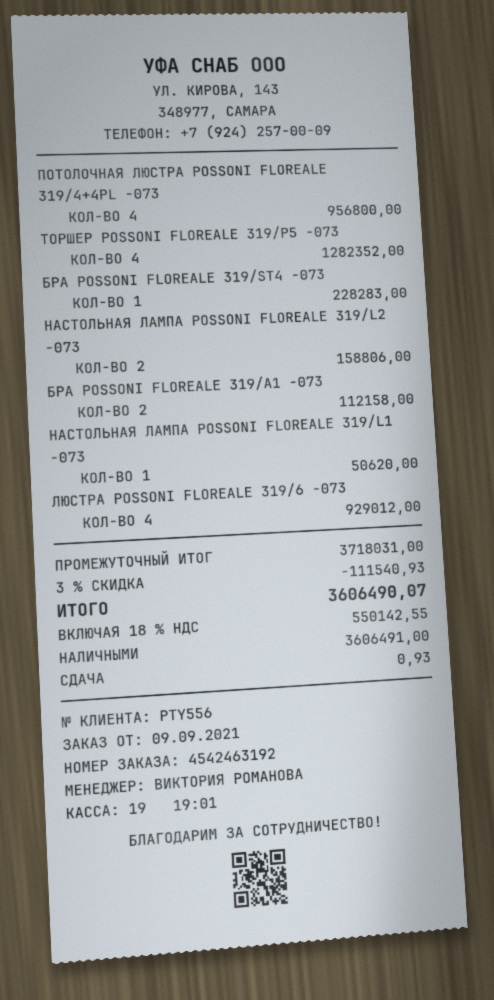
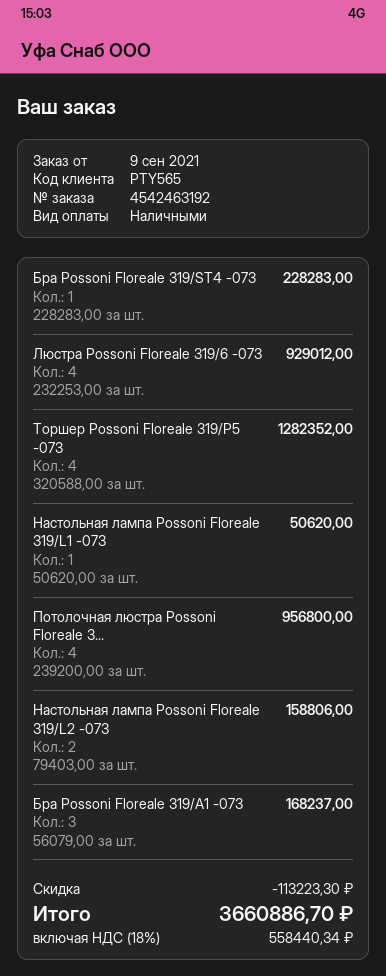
customer number: PTY556 -> PTY565
БРА POSSONI FLOREALE 319/A1 -073: 2 for 112158.00 -> 3 for 168237.00
discount: 111540.93 -> 113223.30
tax: 18% = 550142.55 -> 18% = 558440.34
total: 3606490.07 -> 3660886.70

